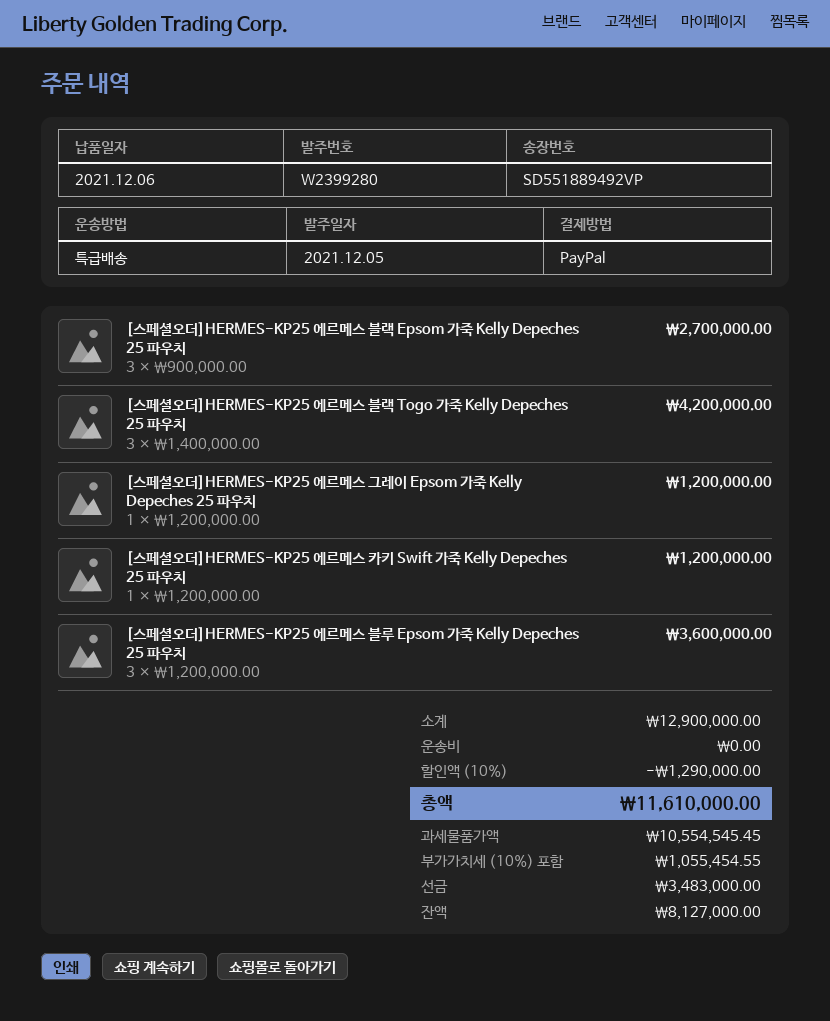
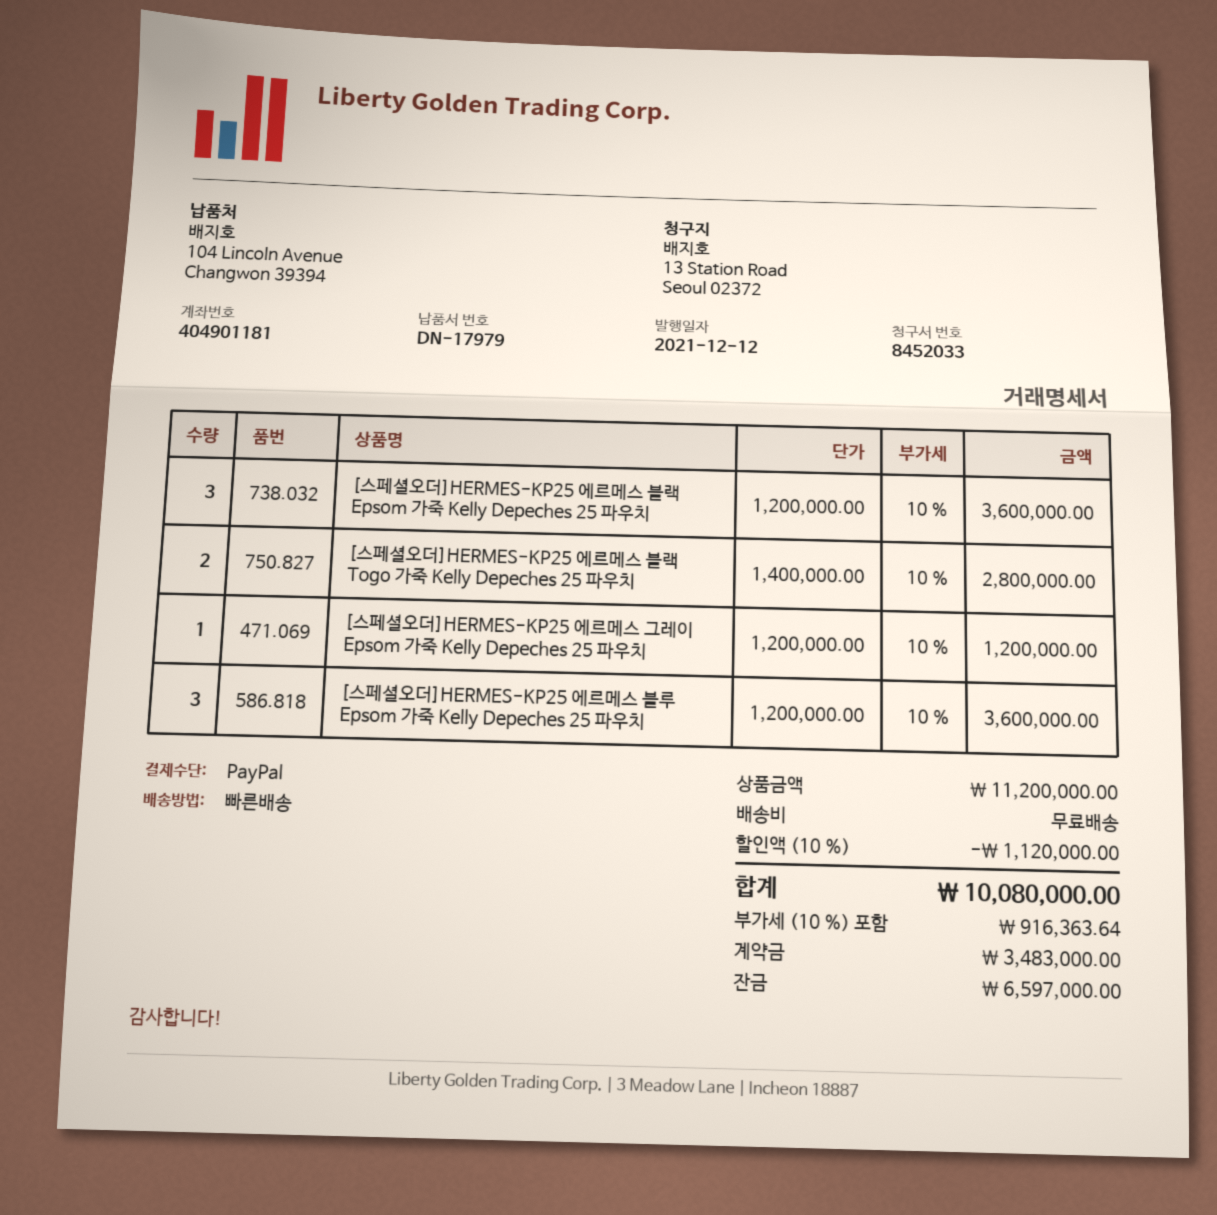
[스페셜오더]HERMES-KP25 에르메스 블랙 Epsom 가죽 Kelly Depeches 25 파우치: 3 x 900000.00 = 2700000.00 -> 3 x 1200000.00 = 3600000.00
[스페셜오더]HERMES-KP25 에르메스 블랙 Togo 가죽 Kelly Depeches 25 파우치: 3 x 1400000.00 = 4200000.00 -> 2 x 1400000.00 = 2800000.00
[스페셜오더]HERMES-KP25 에르메스 카키 Swift 가죽 Kelly Depeches 25 파우치: 1 x 1200000.00 = 1200000.00 -> none
subtotal: 12900000.00 -> 11200000.00
discount: 10% = 1290000.00 -> 10% = 1120000.00
tax: 10% = 1055454.55 -> 10% = 916363.64
total: 11610000.00 -> 10080000.00
balance: 8127000.00 -> 6597000.00

